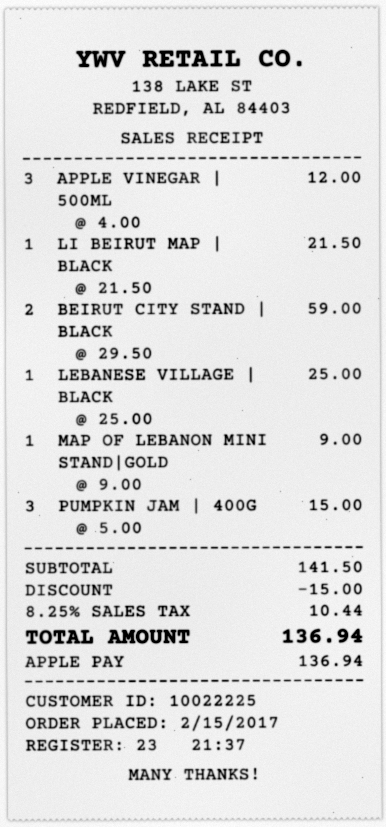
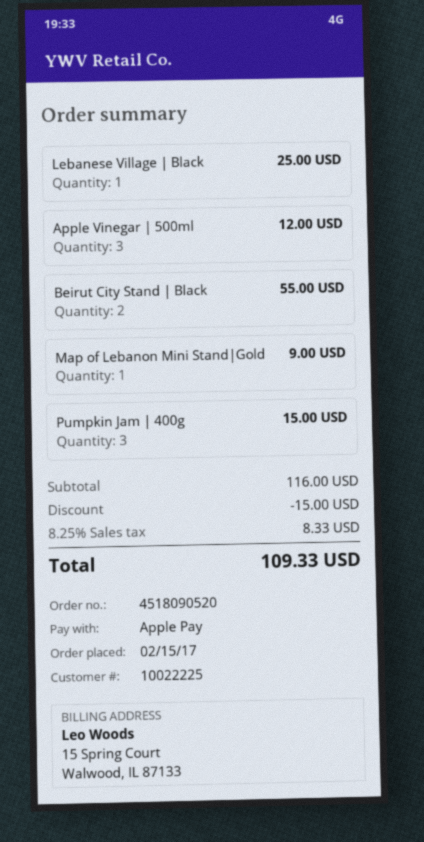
LI BEIRUT MAP | BLACK: 1 for 21.50 -> none
BEIRUT CITY STAND | BLACK: 2 for 59.00 -> 2 for 55.00
subtotal: 141.50 -> 116.00
tax: 8.25% = 10.44 -> 8.25% = 8.33
total: 136.94 -> 109.33

